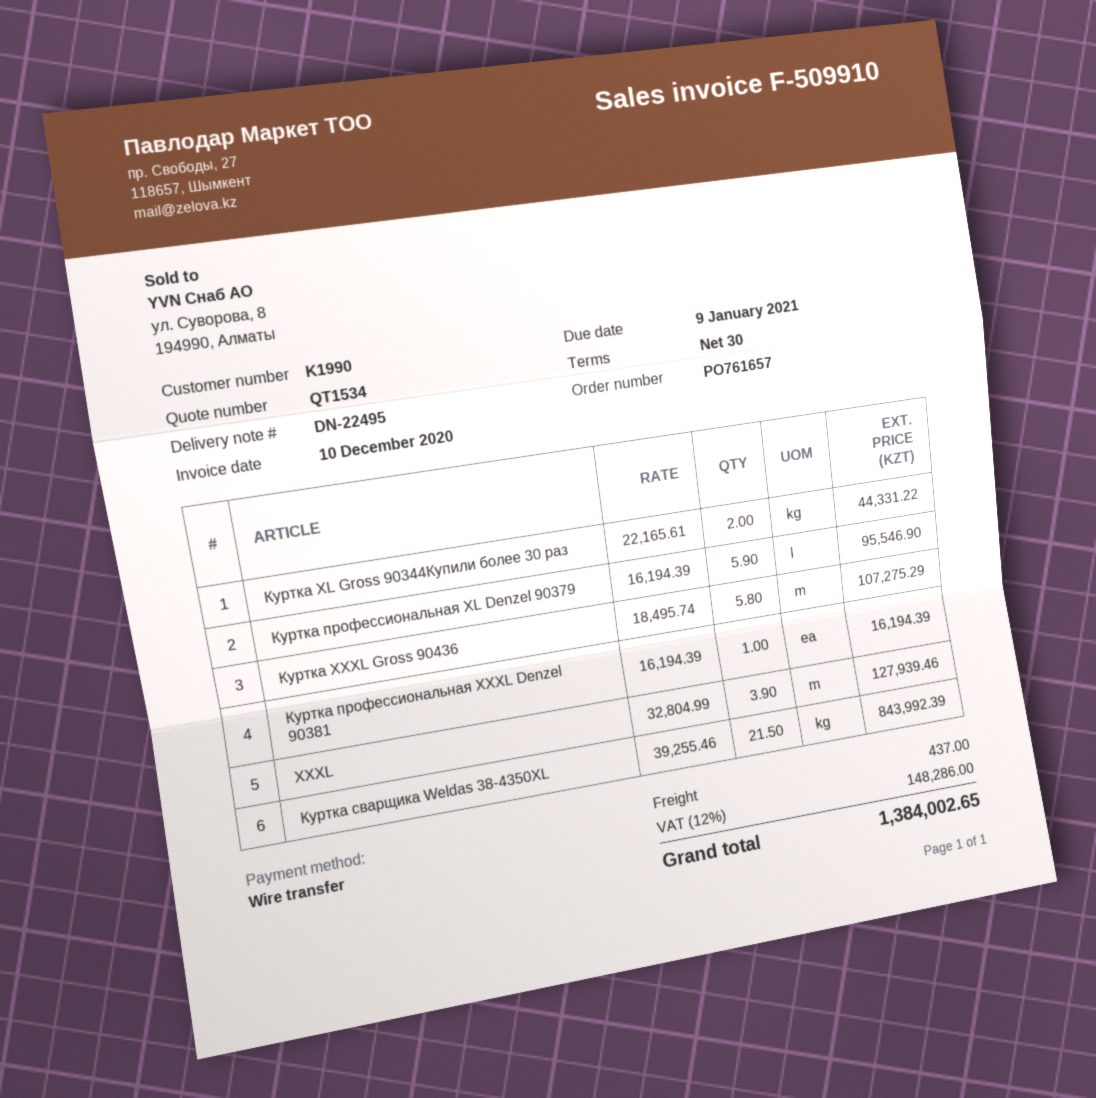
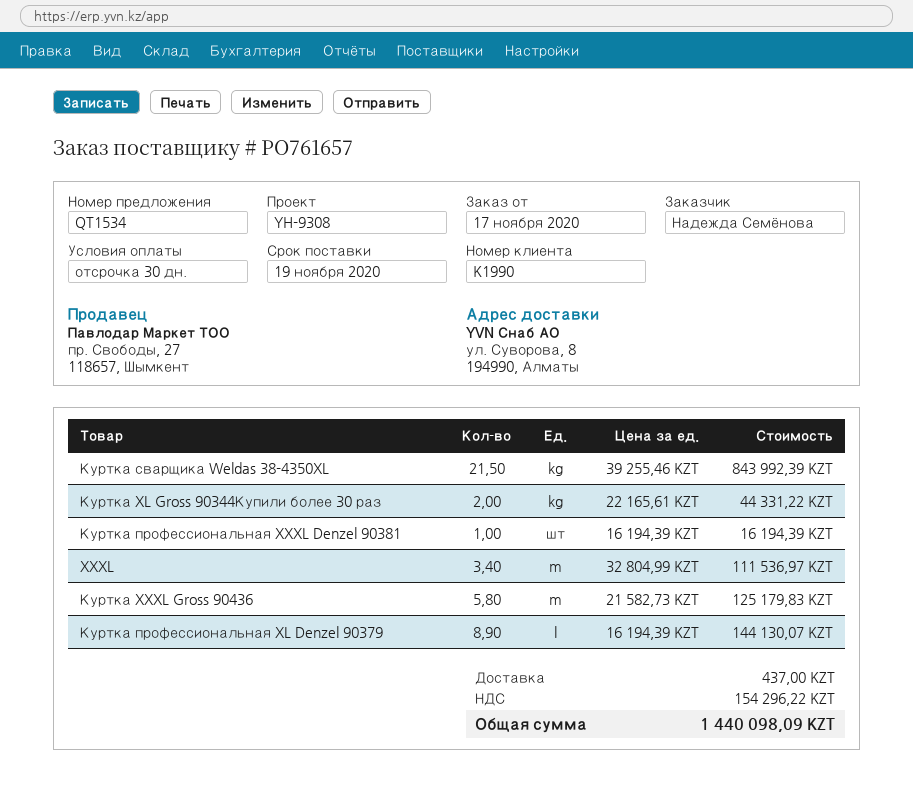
Куртка профессиональная XL Denzel 90379: 5.9 x 16194.39 = 95546.90 -> 8.9 x 16194.39 = 144130.07
Куртка XXXL Gross 90436: 5.8 x 18495.74 = 107275.29 -> 5.8 x 21582.73 = 125179.83
XXXL: 3.9 x 32804.99 = 127939.46 -> 3.4 x 32804.99 = 111536.97
tax: 148286.00 -> 154296.22
total: 1384002.65 -> 1440098.09

